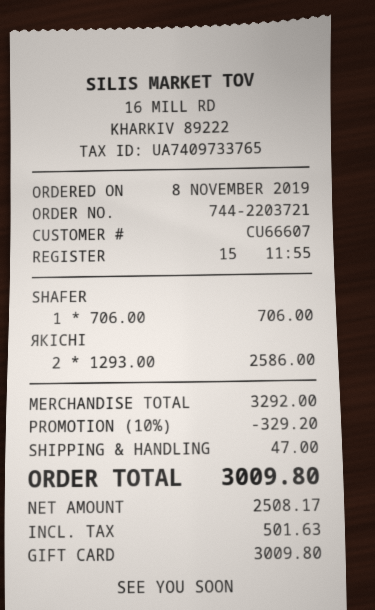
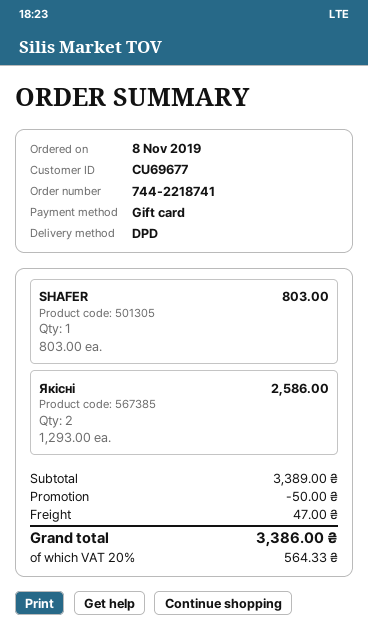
order number: 744-2203721 -> 744-2218741
customer number: CU66607 -> CU69677
SHAFER: 1 x 706.00 = 706.00 -> 1 x 803.00 = 803.00
subtotal: 3292.00 -> 3389.00
discount: 329.20 -> 50.00
tax: 501.63 -> 564.33
total: 3009.80 -> 3386.00

